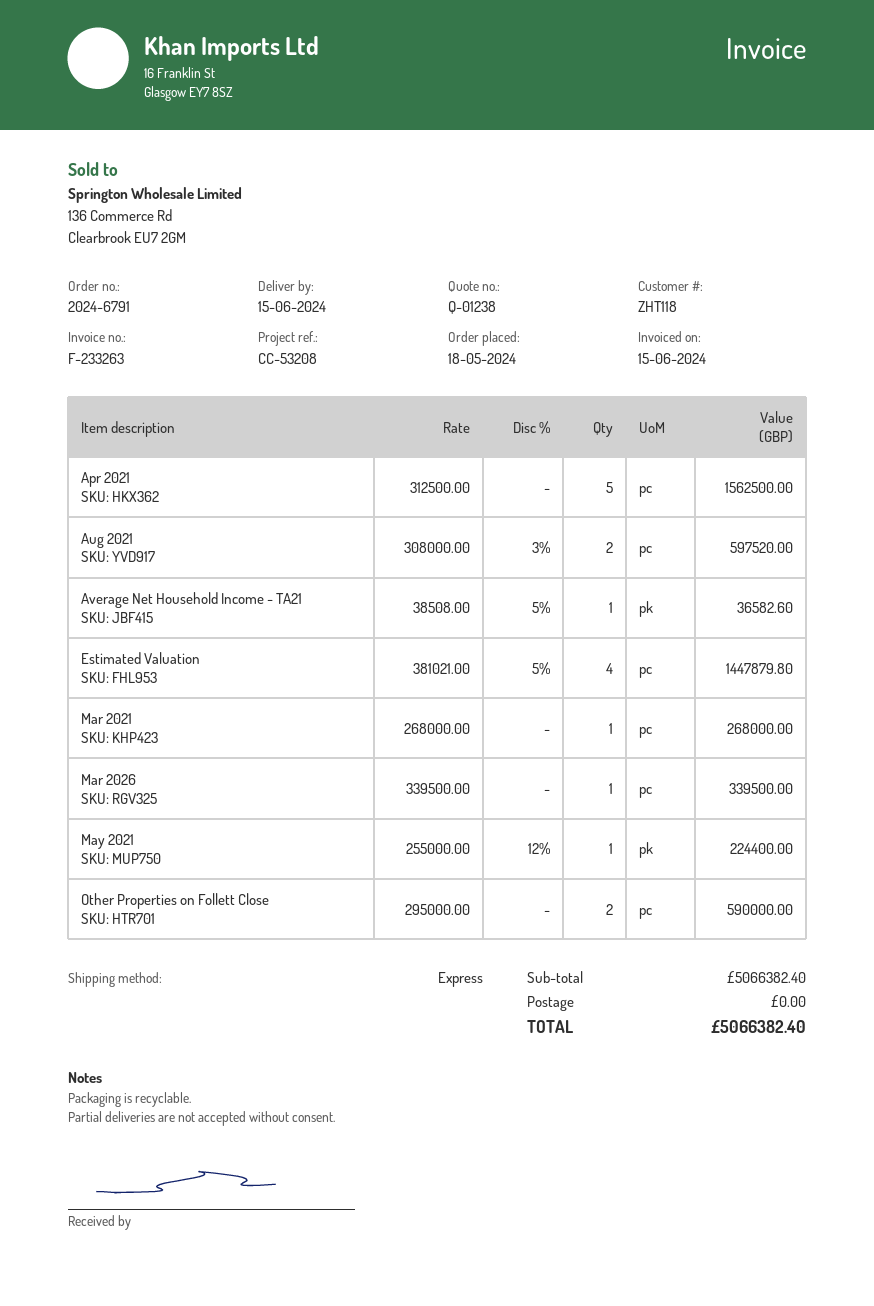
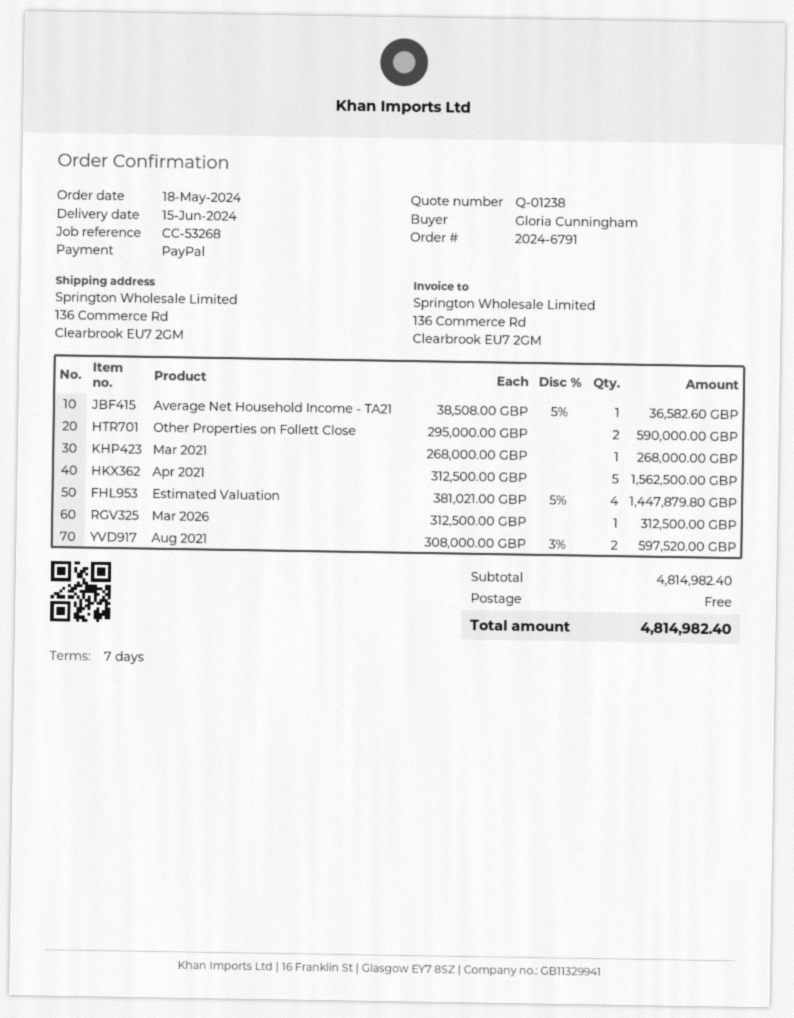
reference: CC-53208 -> CC-53268
Mar 2026: 1 x 339500.00 = 339500.00 -> 1 x 312500.00 = 312500.00
May 2021: 1 x 255000.00 - 12% = 224400.00 -> none
subtotal: 5066382.40 -> 4814982.40
total: 5066382.40 -> 4814982.40

